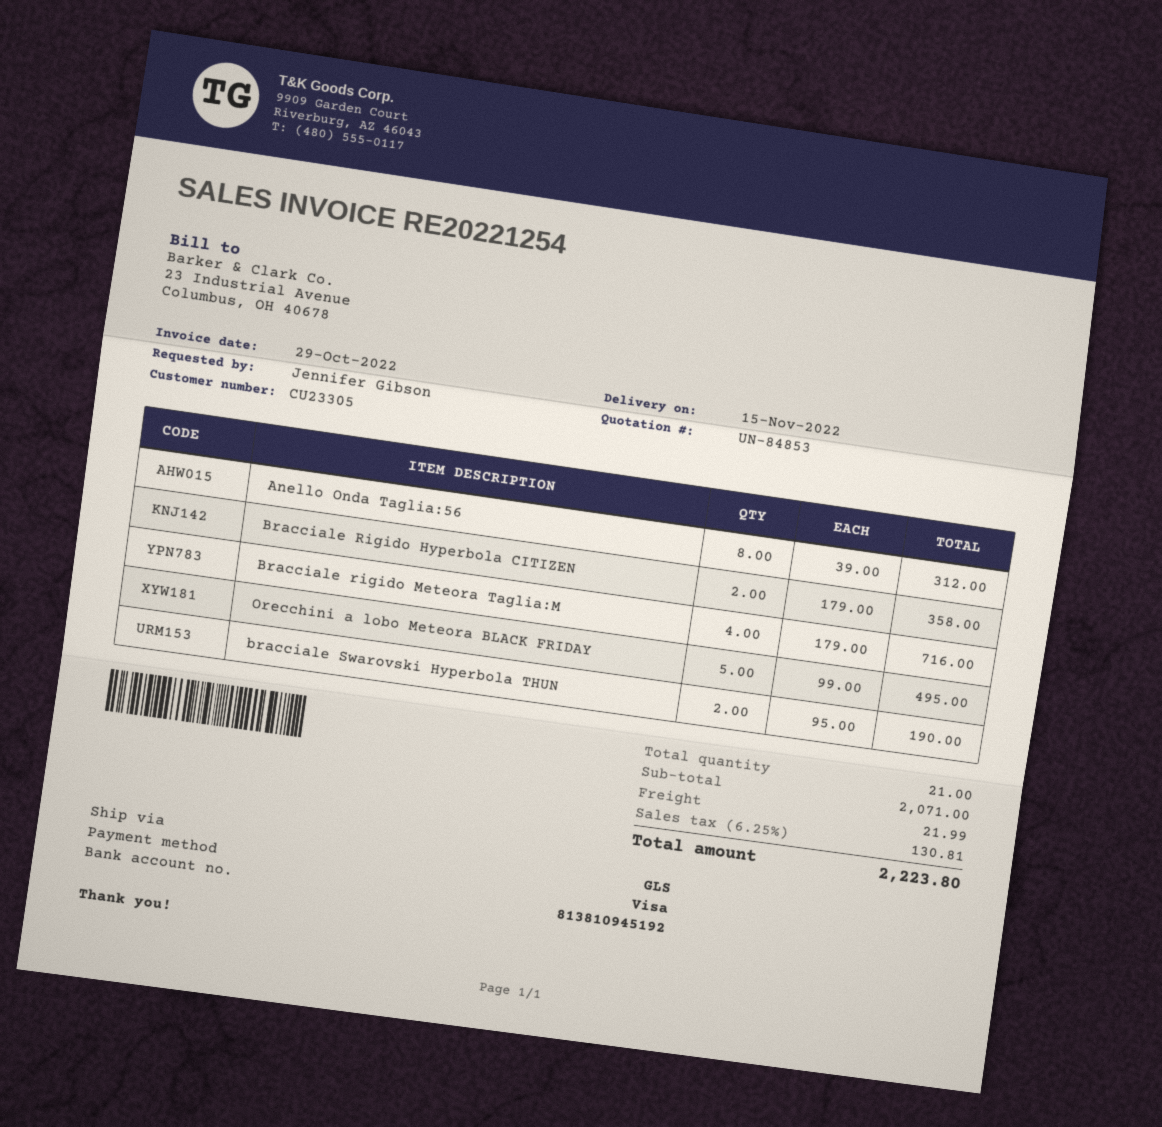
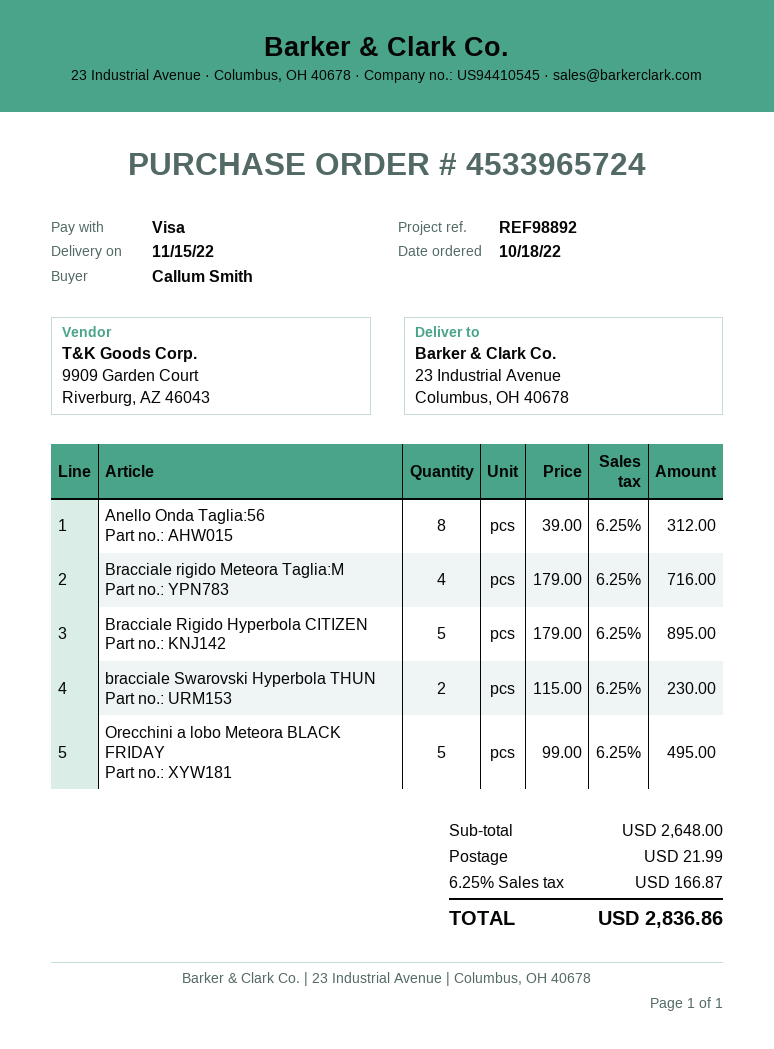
ordered by: Jennifer Gibson -> Callum Smith
Bracciale Rigido Hyperbola CITIZEN: 2 x 179.00 = 358.00 -> 5 x 179.00 = 895.00
bracciale Swarovski Hyperbola THUN: 2 x 95.00 = 190.00 -> 2 x 115.00 = 230.00
subtotal: 2071.00 -> 2648.00
tax: 6.25% = 130.81 -> 6.25% = 166.87
total: 2223.80 -> 2836.86

